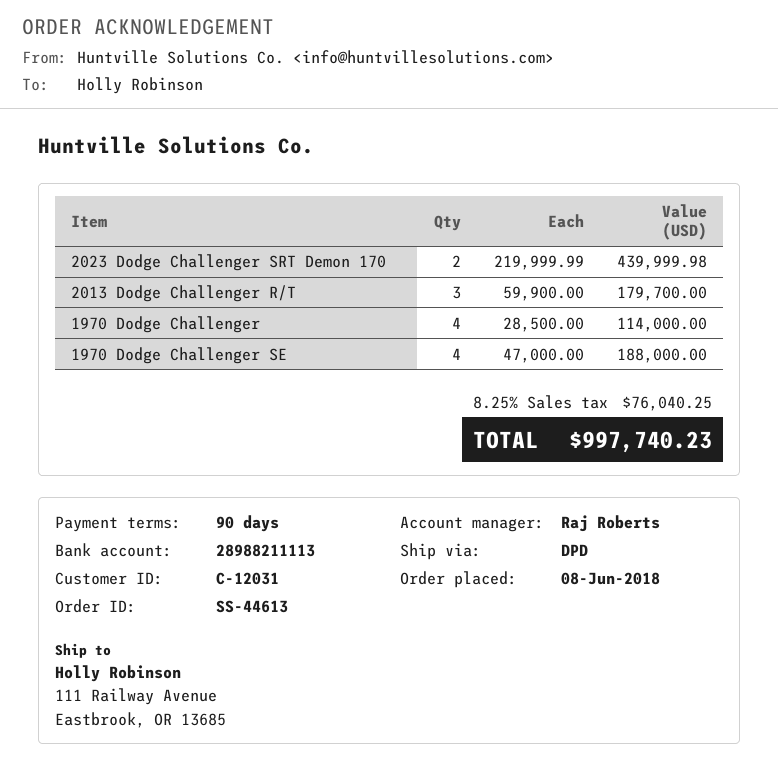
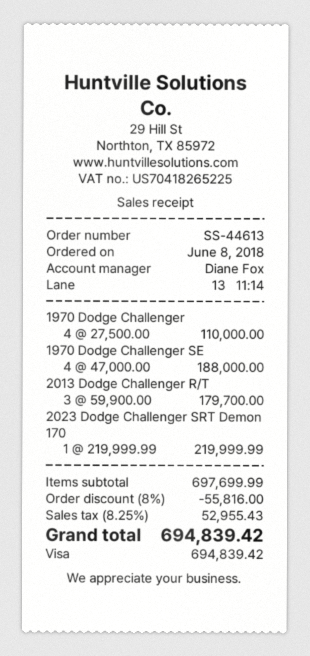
sales rep: Raj Roberts -> Diane Fox
2023 Dodge Challenger SRT Demon 170: 2 x 219999.99 = 439999.98 -> 1 x 219999.99 = 219999.99
1970 Dodge Challenger: 4 x 28500.00 = 114000.00 -> 4 x 27500.00 = 110000.00
discount: none -> 8% = 55816.00
tax: 8.25% = 76040.25 -> 8.25% = 52955.43
total: 997740.23 -> 694839.42

